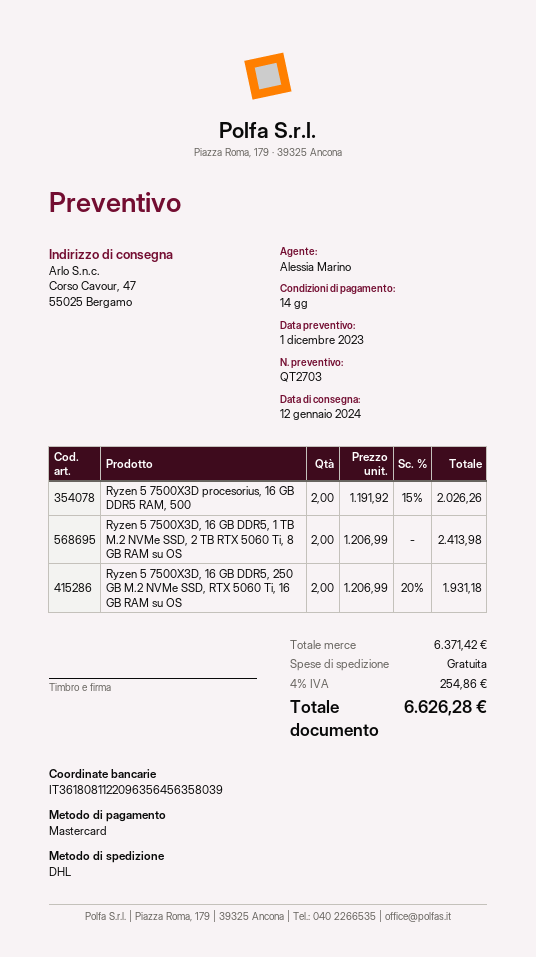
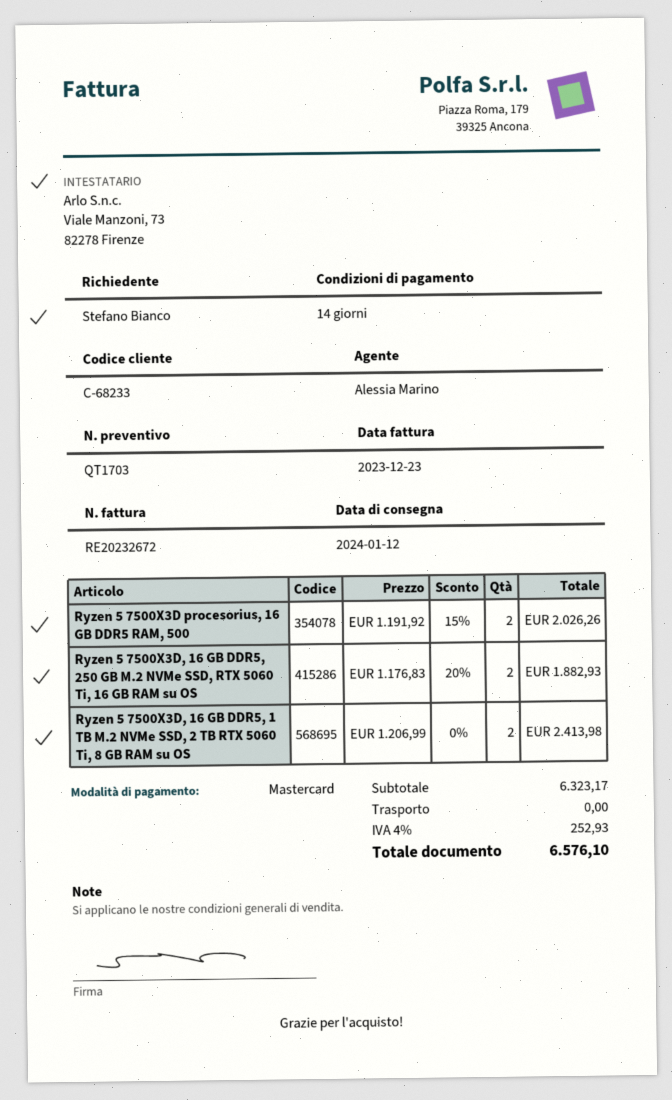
quote number: QT2703 -> QT1703
Ryzen 5 7500X3D, 16 GB DDR5, 250 GB M.2 NVMe SSD, RTX 5060 Ti, 16 GB RAM su OS: 2 x 1206.99 - 20% = 1931.18 -> 2 x 1176.83 - 20% = 1882.93
subtotal: 6371.42 -> 6323.17
tax: 4% = 254.86 -> 4% = 252.93
total: 6626.28 -> 6576.10

